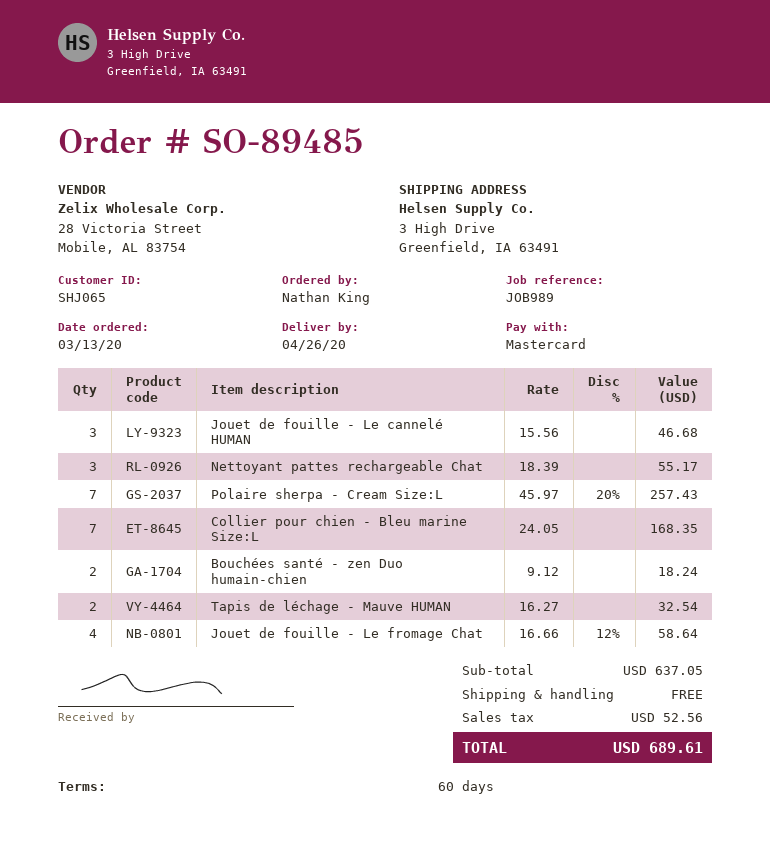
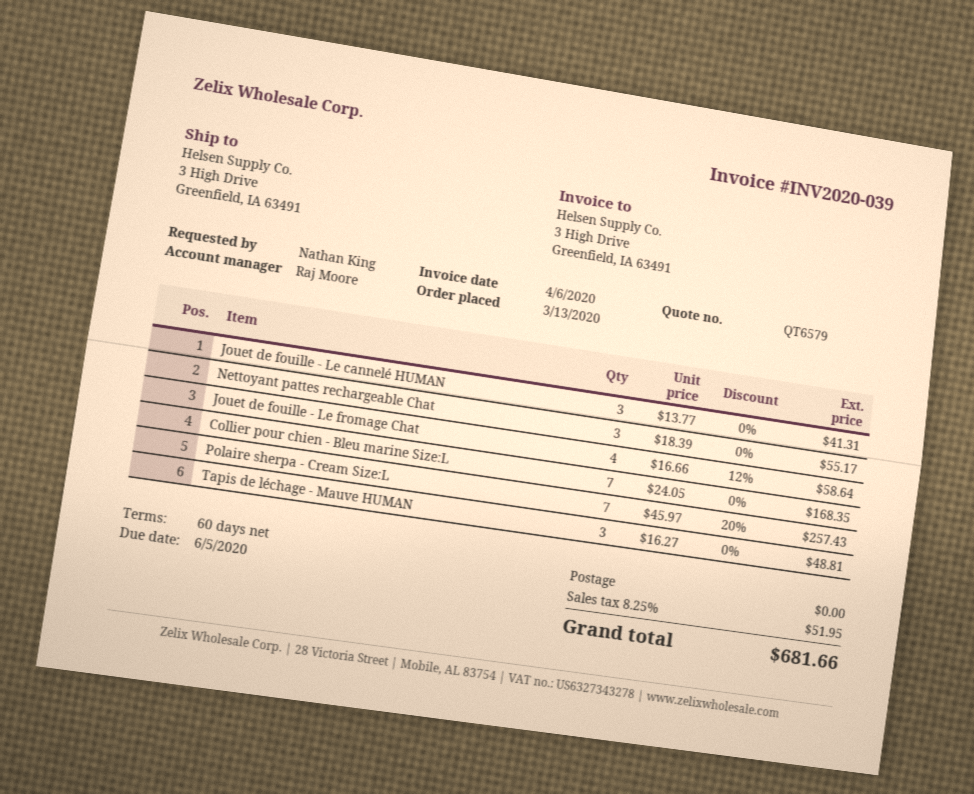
Jouet de fouille - Le cannelé HUMAN: 3 x 15.56 = 46.68 -> 3 x 13.77 = 41.31
Bouchées santé - zen Duo humain-chien: 2 x 9.12 = 18.24 -> none
Tapis de léchage - Mauve HUMAN: 2 x 16.27 = 32.54 -> 3 x 16.27 = 48.81
tax: 52.56 -> 51.95
total: 689.61 -> 681.66

